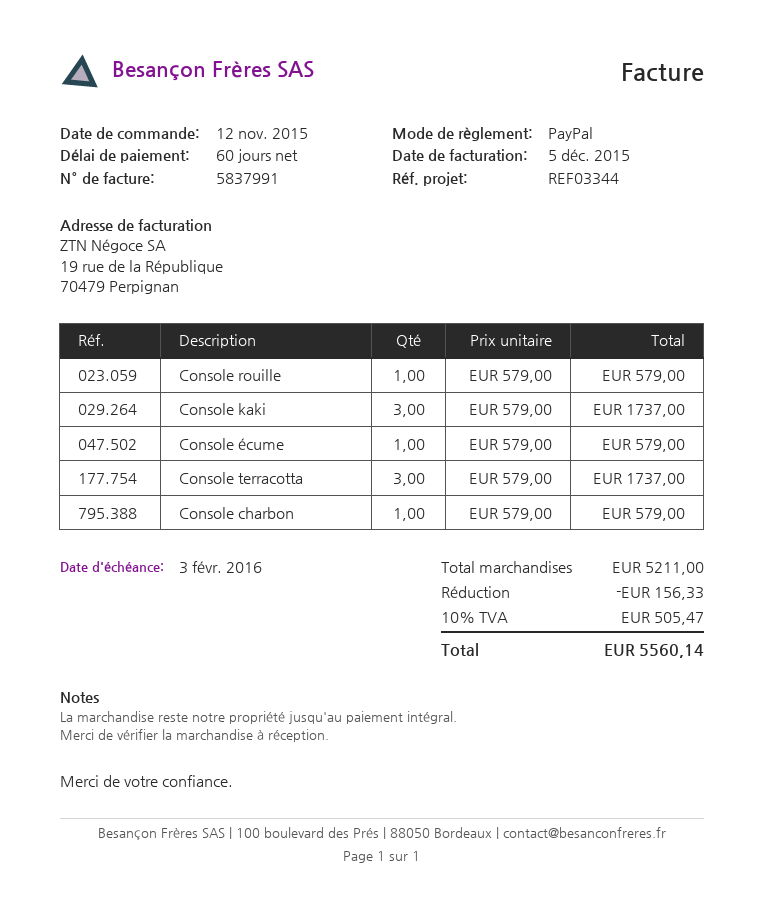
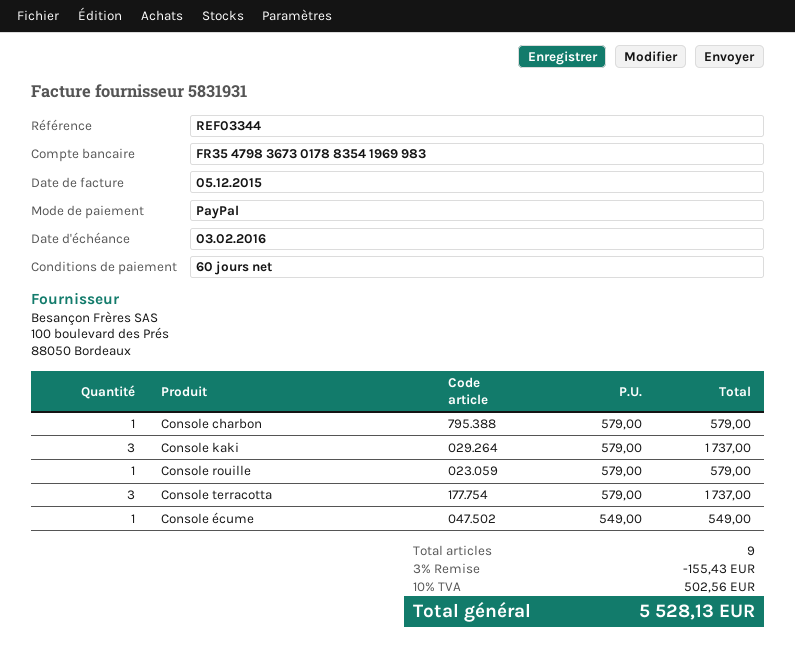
invoice number: 5837991 -> 5831931
Console écume: 1 x 579.00 = 579.00 -> 1 x 549.00 = 549.00
discount: 156.33 -> 155.43
tax: 10% = 505.47 -> 10% = 502.56
total: 5560.14 -> 5528.13

